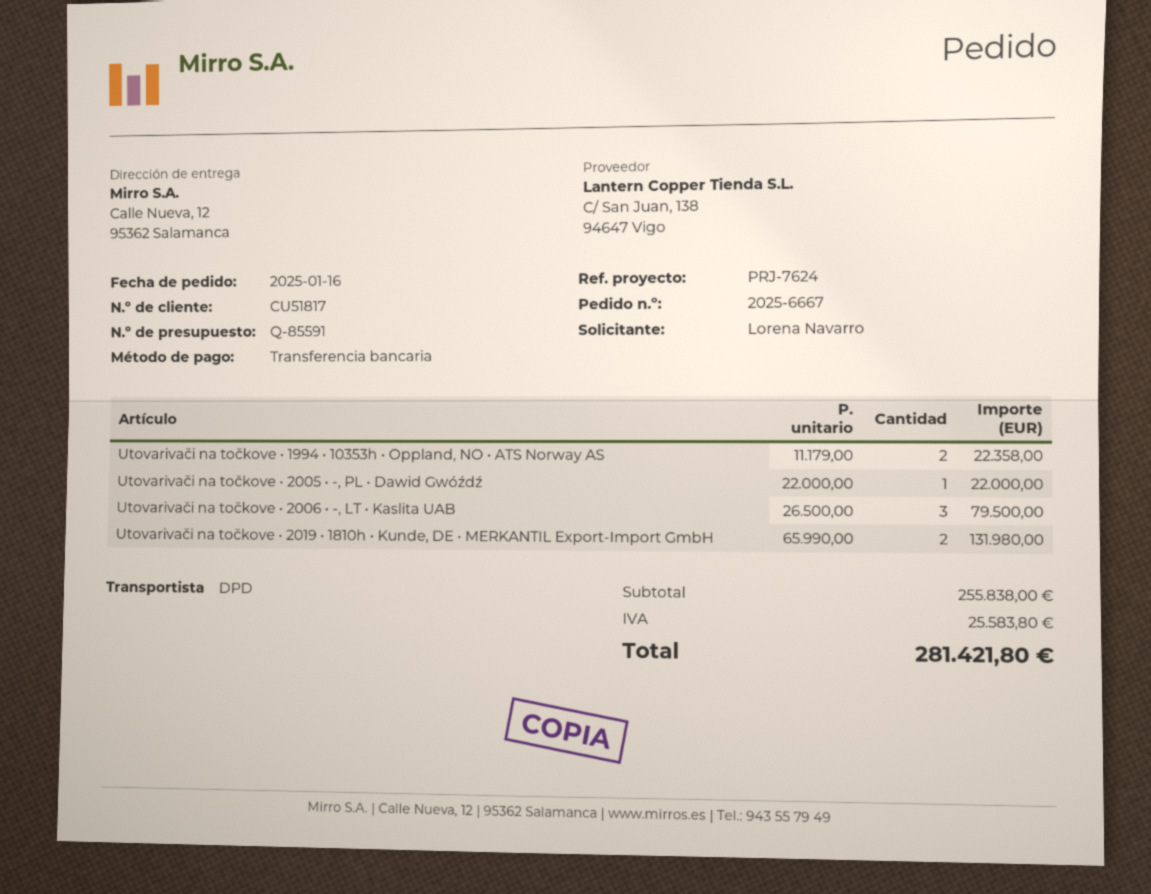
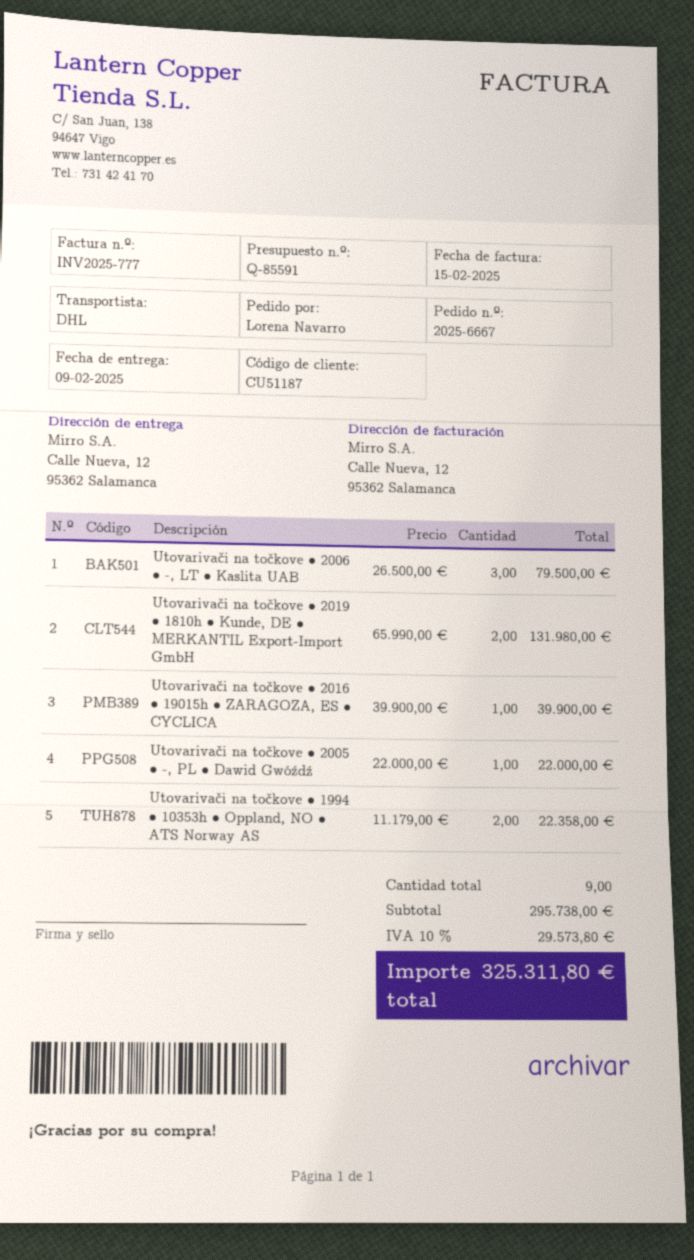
customer number: CU51817 -> CU51187
shipping method: DPD -> DHL
Utovarivači na točkove • 2016 • 19015h • ZARAGOZA, ES • CYCLICA: none -> 1 x 39900.00 = 39900.00
subtotal: 255838.00 -> 295738.00
tax: 25583.80 -> 29573.80
total: 281421.80 -> 325311.80

